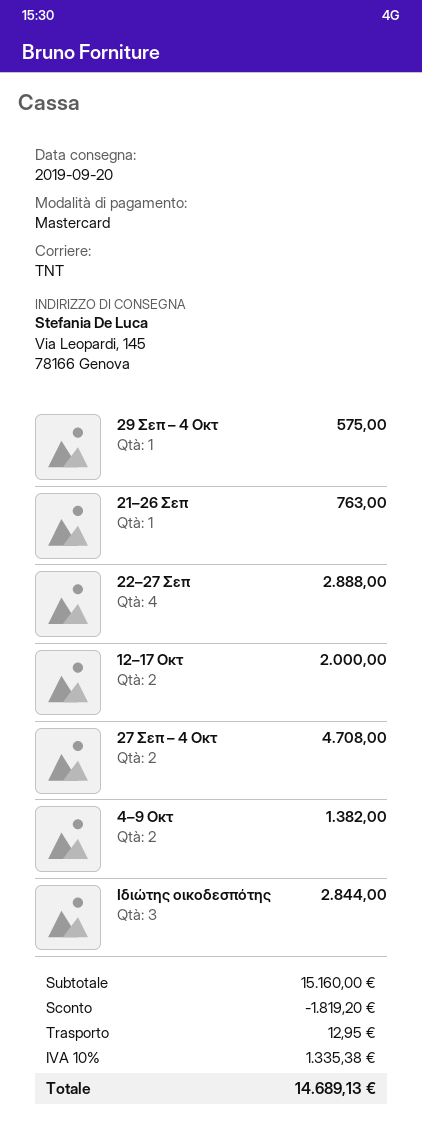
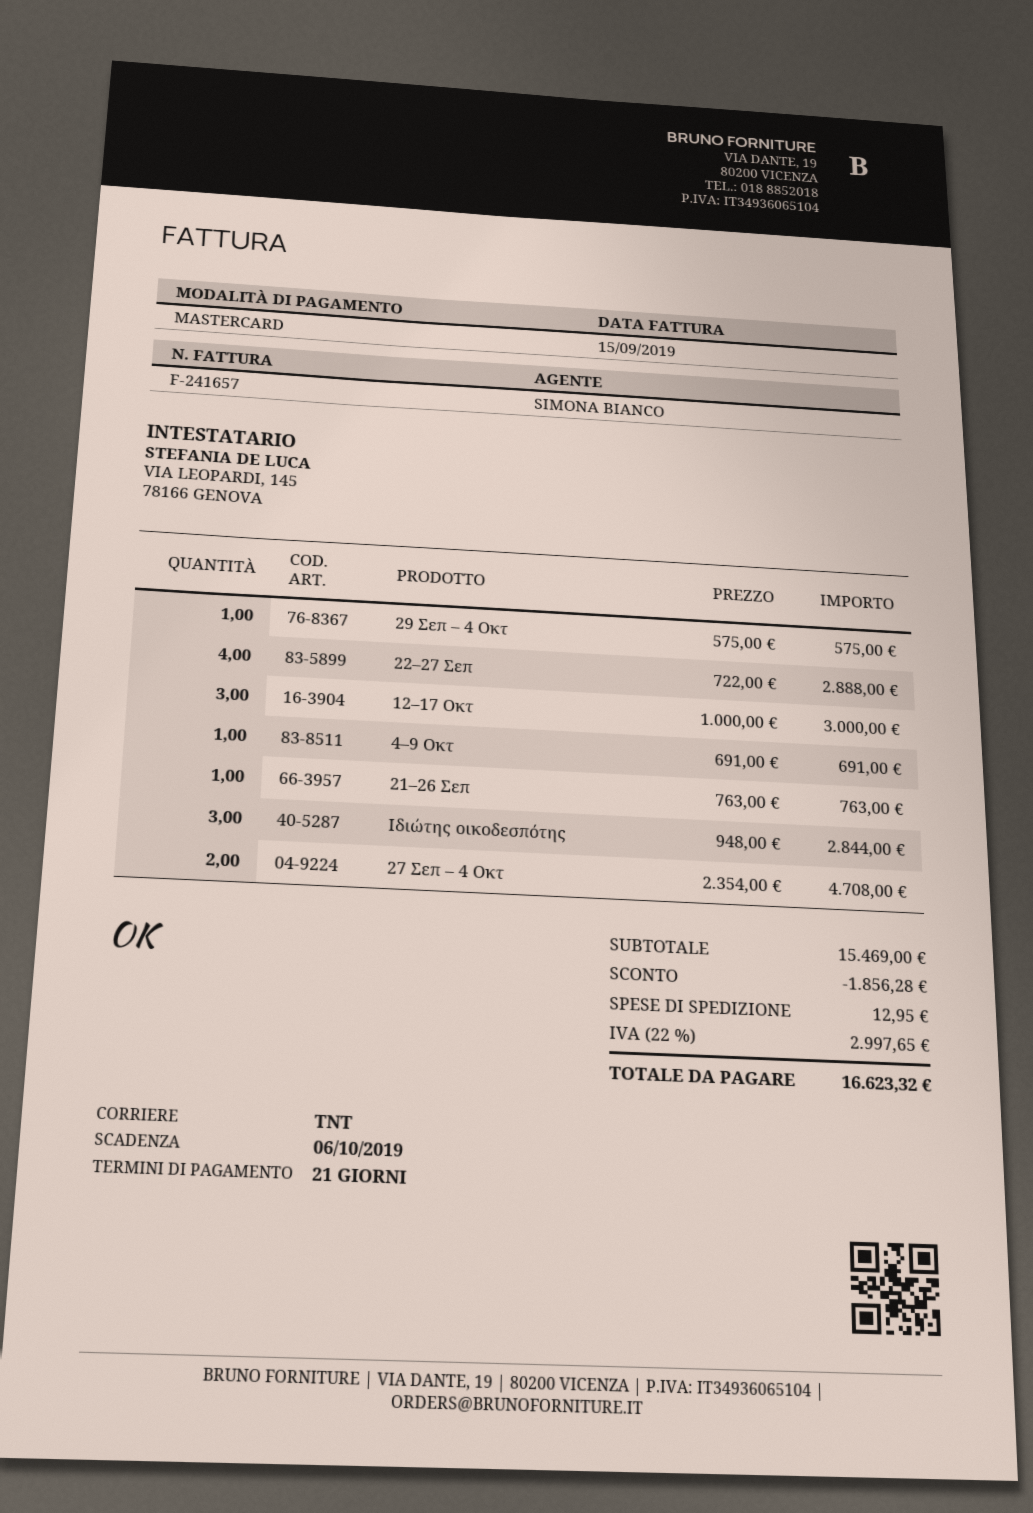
12–17 Οκτ: 2 for 2000.00 -> 3 for 3000.00
4–9 Οκτ: 2 for 1382.00 -> 1 for 691.00
subtotal: 15160.00 -> 15469.00
discount: 1819.20 -> 1856.28
tax: 10% = 1335.38 -> 22% = 2997.65
total: 14689.13 -> 16623.32

